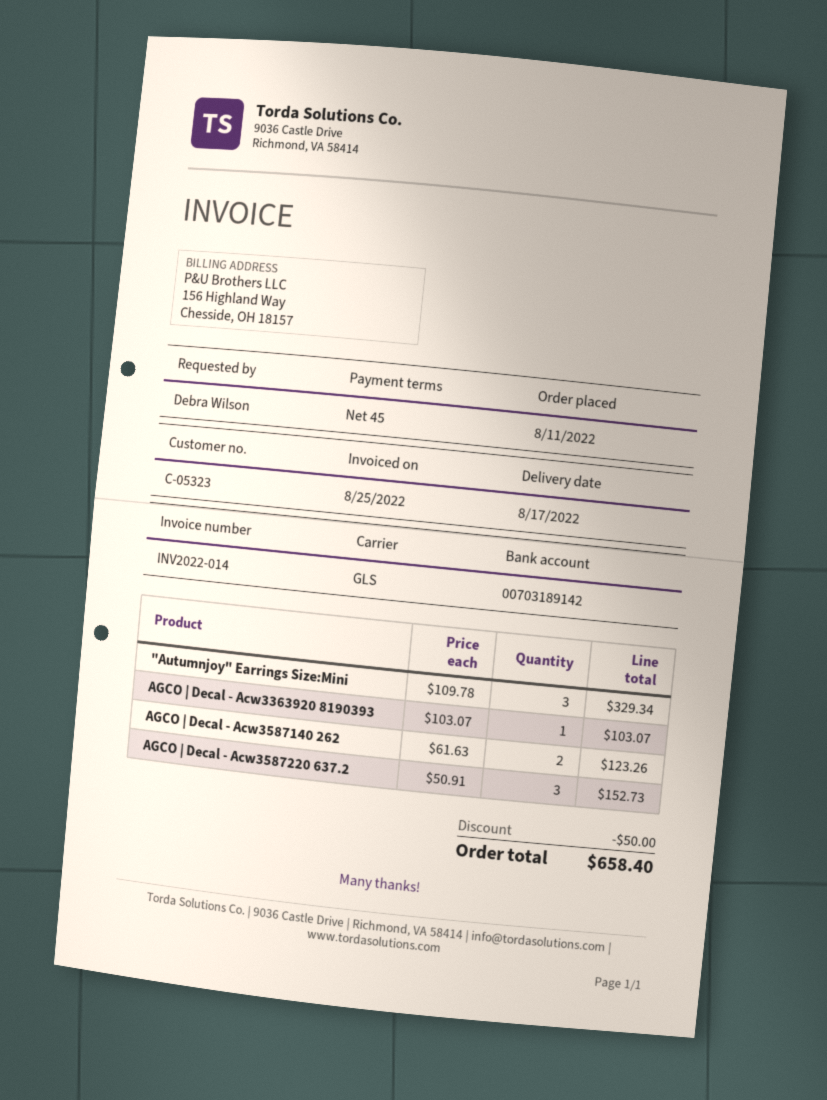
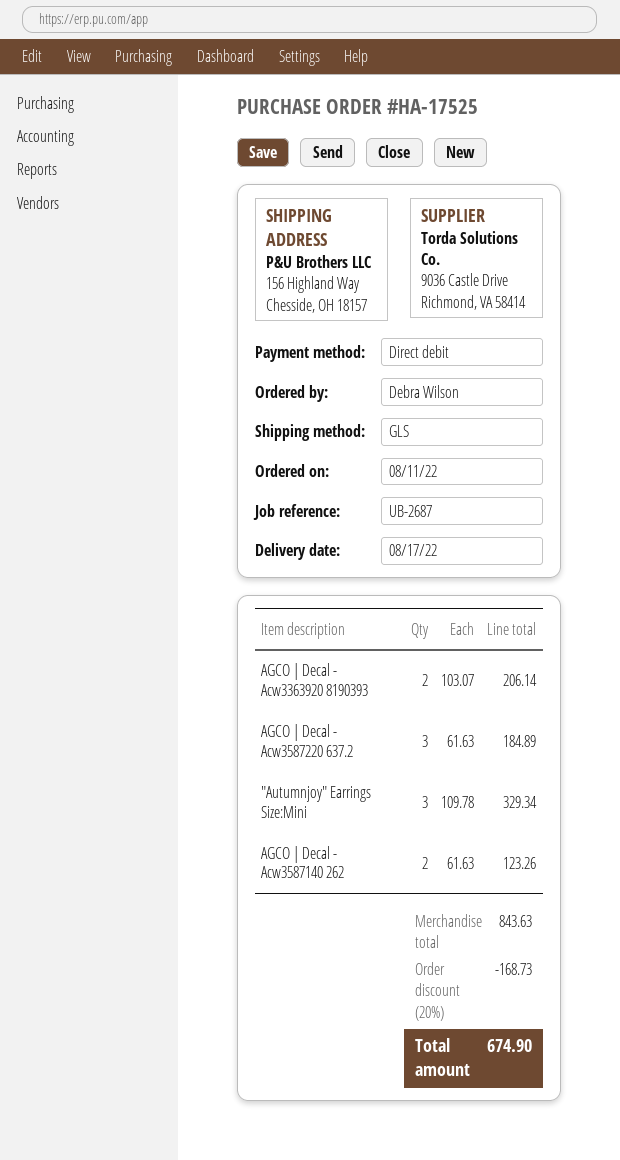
AGCO | Decal - Acw3363920 8190393: 1 x 103.07 = 103.07 -> 2 x 103.07 = 206.14
AGCO | Decal - Acw3587220 637.2: 3 x 50.91 = 152.73 -> 3 x 61.63 = 184.89
discount: 50.00 -> 168.73
total: 658.40 -> 674.90

